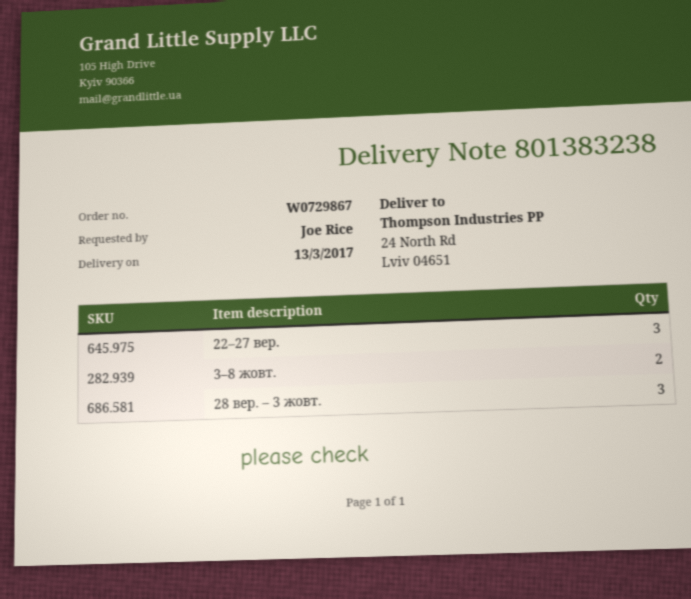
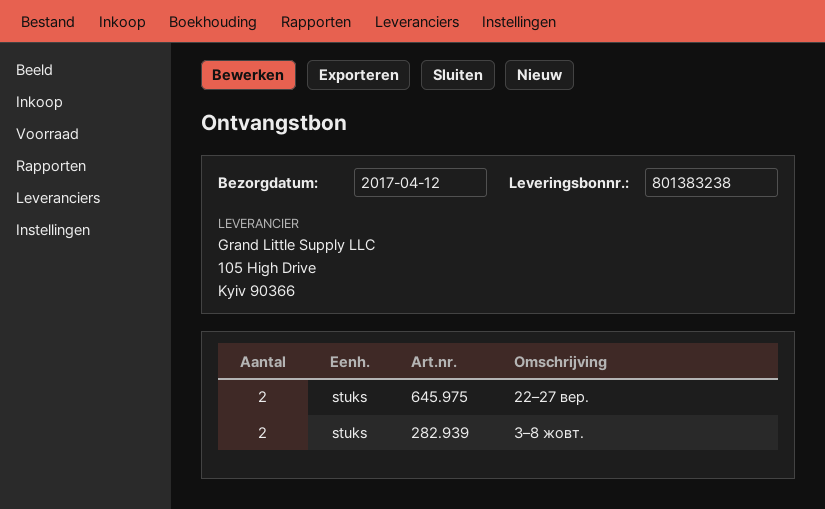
delivery date: 2017-03-13 -> 2017-04-12
22–27 вер.: 3 -> 2
28 вер. – 3 жовт.: 3 -> none

